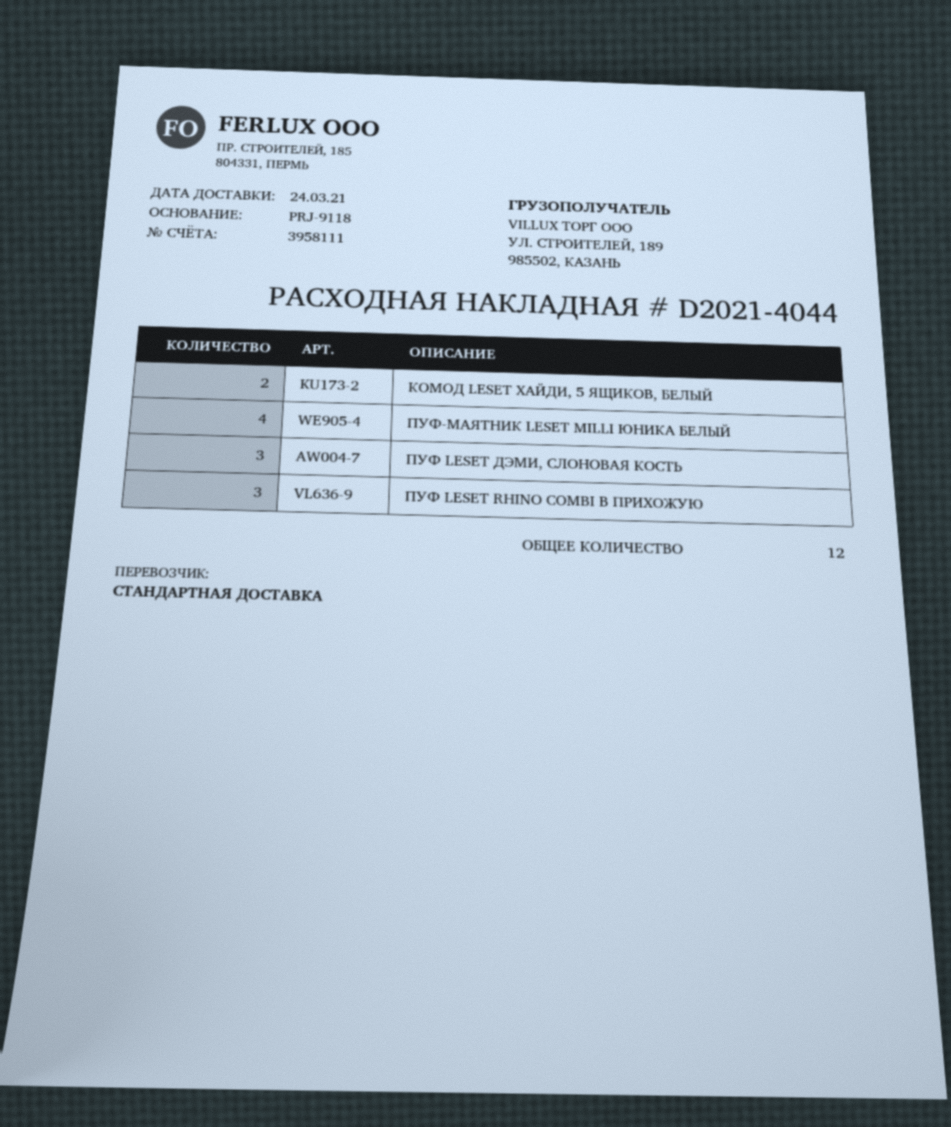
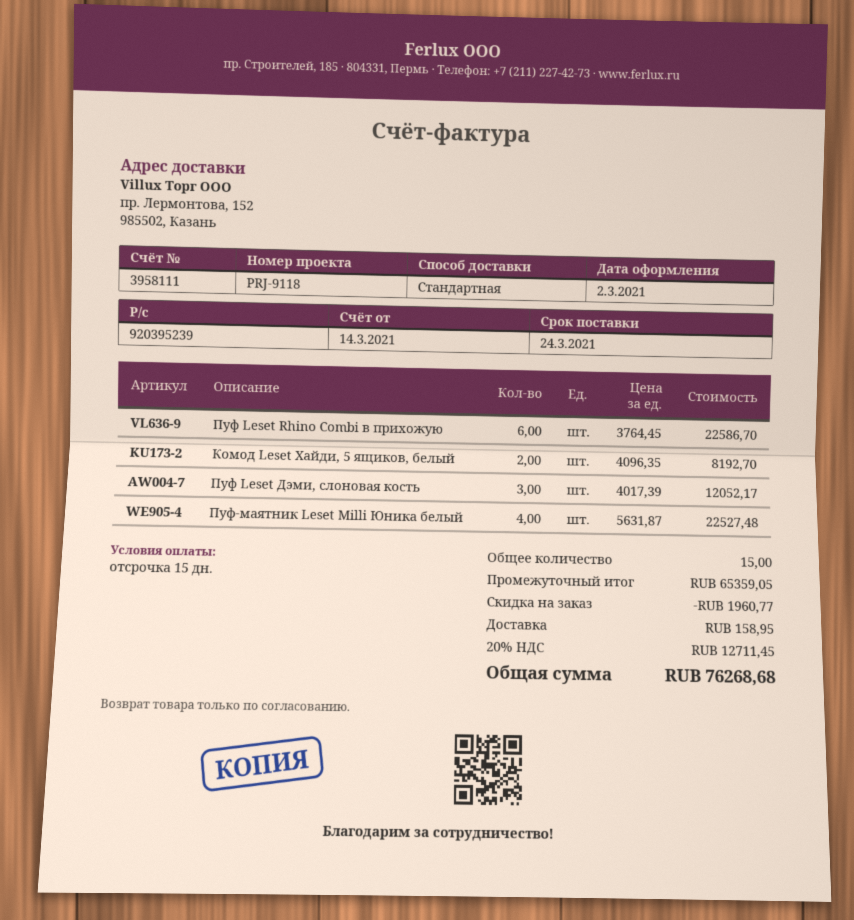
ship to: УЛ. СТРОИТЕЛЕЙ, 189, 985502, КАЗАНЬ -> пр. Лермонтова, 152, 985502, Казань
ПУФ LESET RHINO COMBI В ПРИХОЖУЮ: 3 -> 6
total quantity: 12 -> 15

